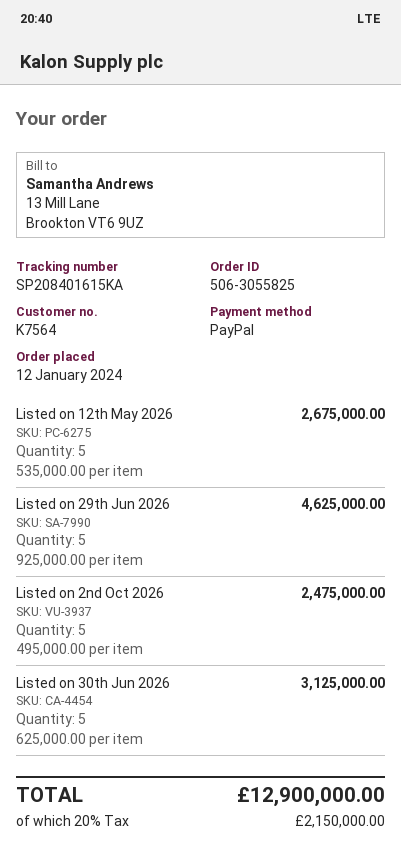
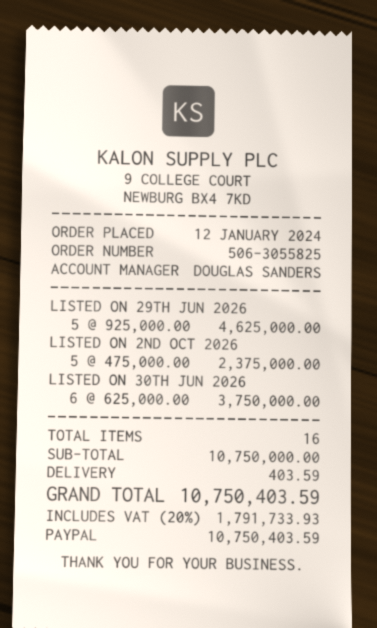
Listed on 12th May 2026: 5 x 535000.00 = 2675000.00 -> none
Listed on 2nd Oct 2026: 5 x 495000.00 = 2475000.00 -> 5 x 475000.00 = 2375000.00
Listed on 30th Jun 2026: 5 x 625000.00 = 3125000.00 -> 6 x 625000.00 = 3750000.00
shipping: none -> 403.59
tax: 20% = 2150000.00 -> 20% = 1791733.93
total: 12900000.00 -> 10750403.59

